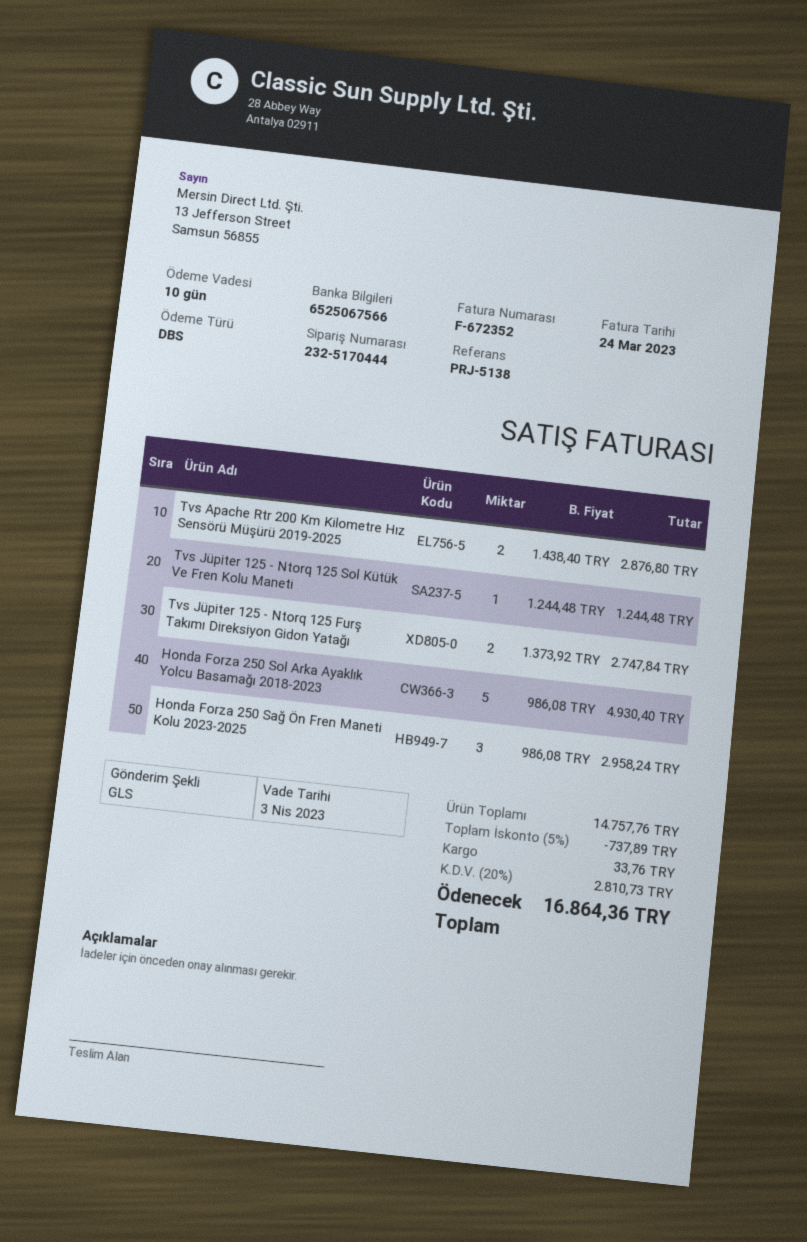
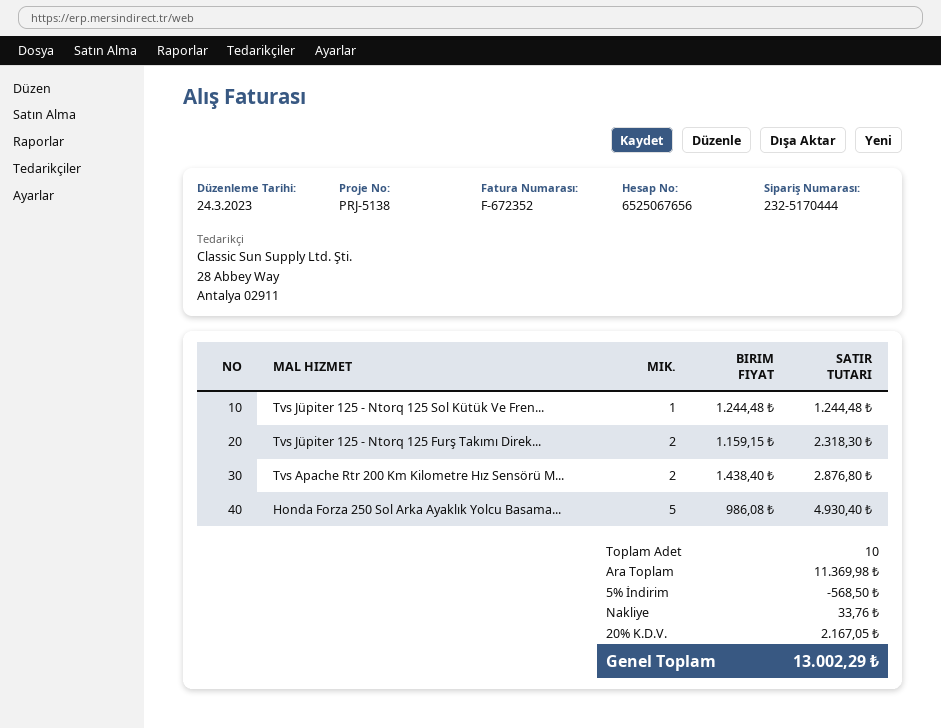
bank account: 6525067566 -> 6525067656
Tvs Jüpiter 125 - Ntorq 125 Furş Takımı Direksiyon Gidon Yatağı: 2 x 1373.92 = 2747.84 -> 2 x 1159.15 = 2318.30
Honda Forza 250 Sağ Ön Fren Maneti Kolu 2023-2025: 3 x 986.08 = 2958.24 -> none
subtotal: 14757.76 -> 11369.98
discount: 5% = 737.89 -> 5% = 568.50
tax: 20% = 2810.73 -> 20% = 2167.05
total: 16864.36 -> 13002.29

